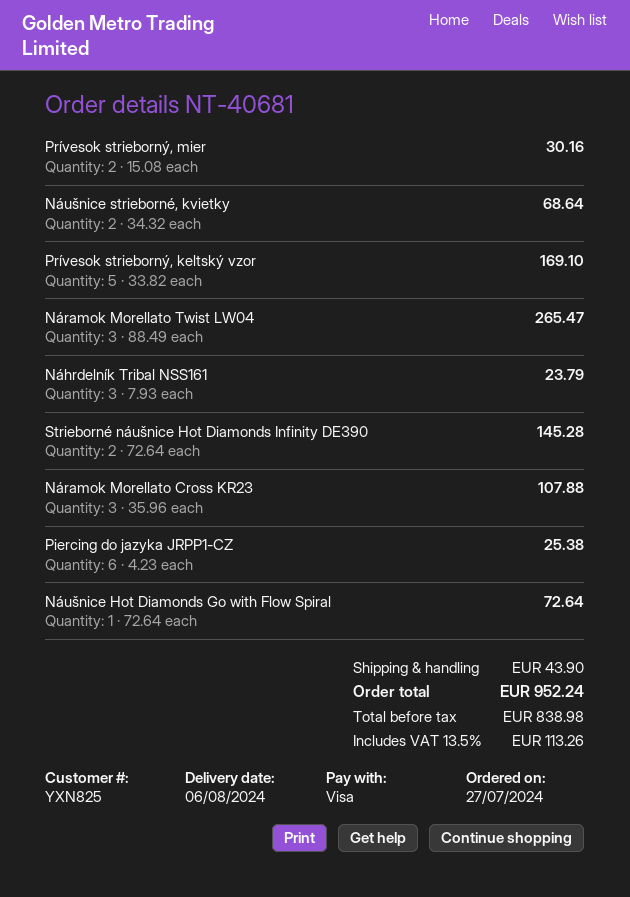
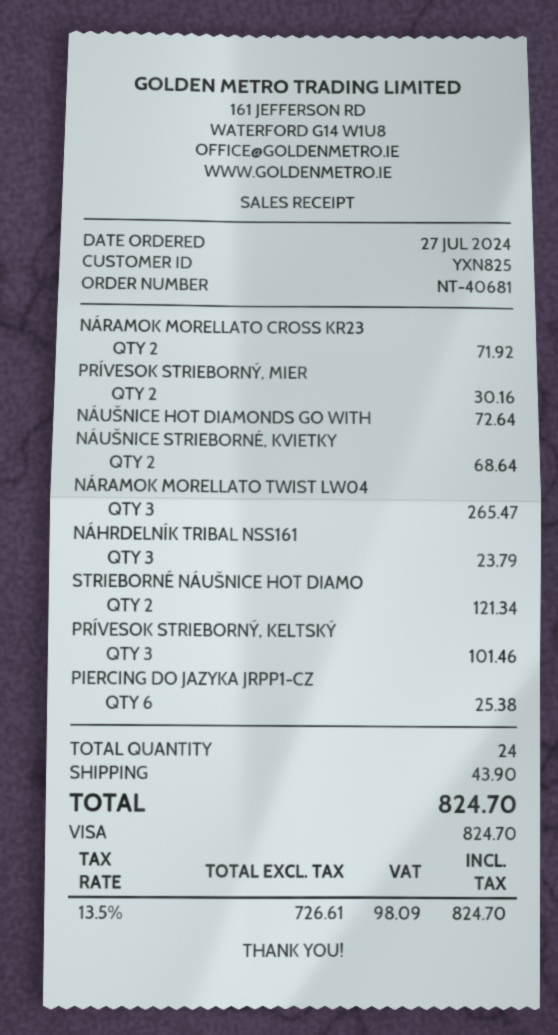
Prívesok strieborný, keltský vzor: 5 for 169.10 -> 3 for 101.46
Strieborné náušnice Hot Diamonds Infinity DE390: 2 for 145.28 -> 2 for 121.34
Náramok Morellato Cross KR23: 3 for 107.88 -> 2 for 71.92
net: 838.98 -> 726.61
tax: 13.5% = 113.26 -> 13.5% = 98.09
total: 952.24 -> 824.70

